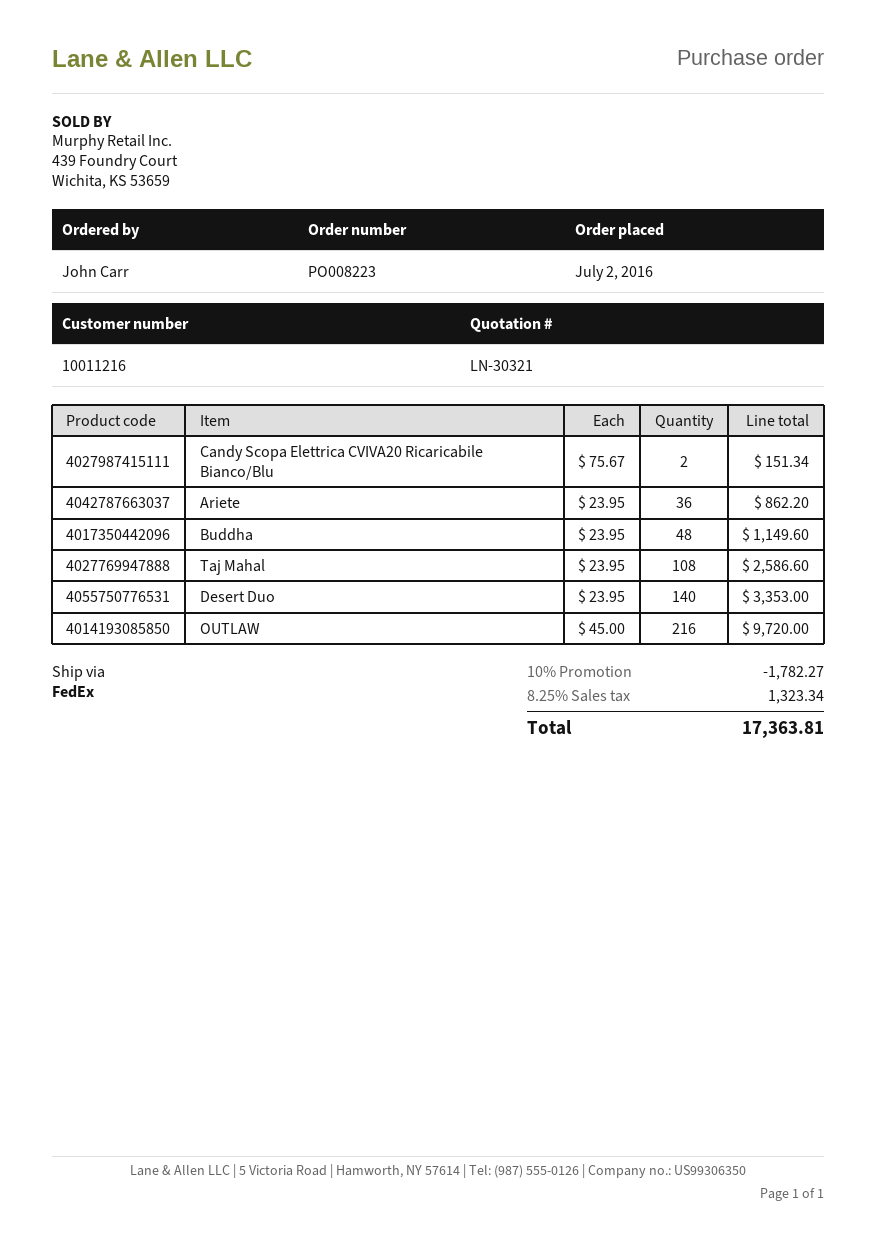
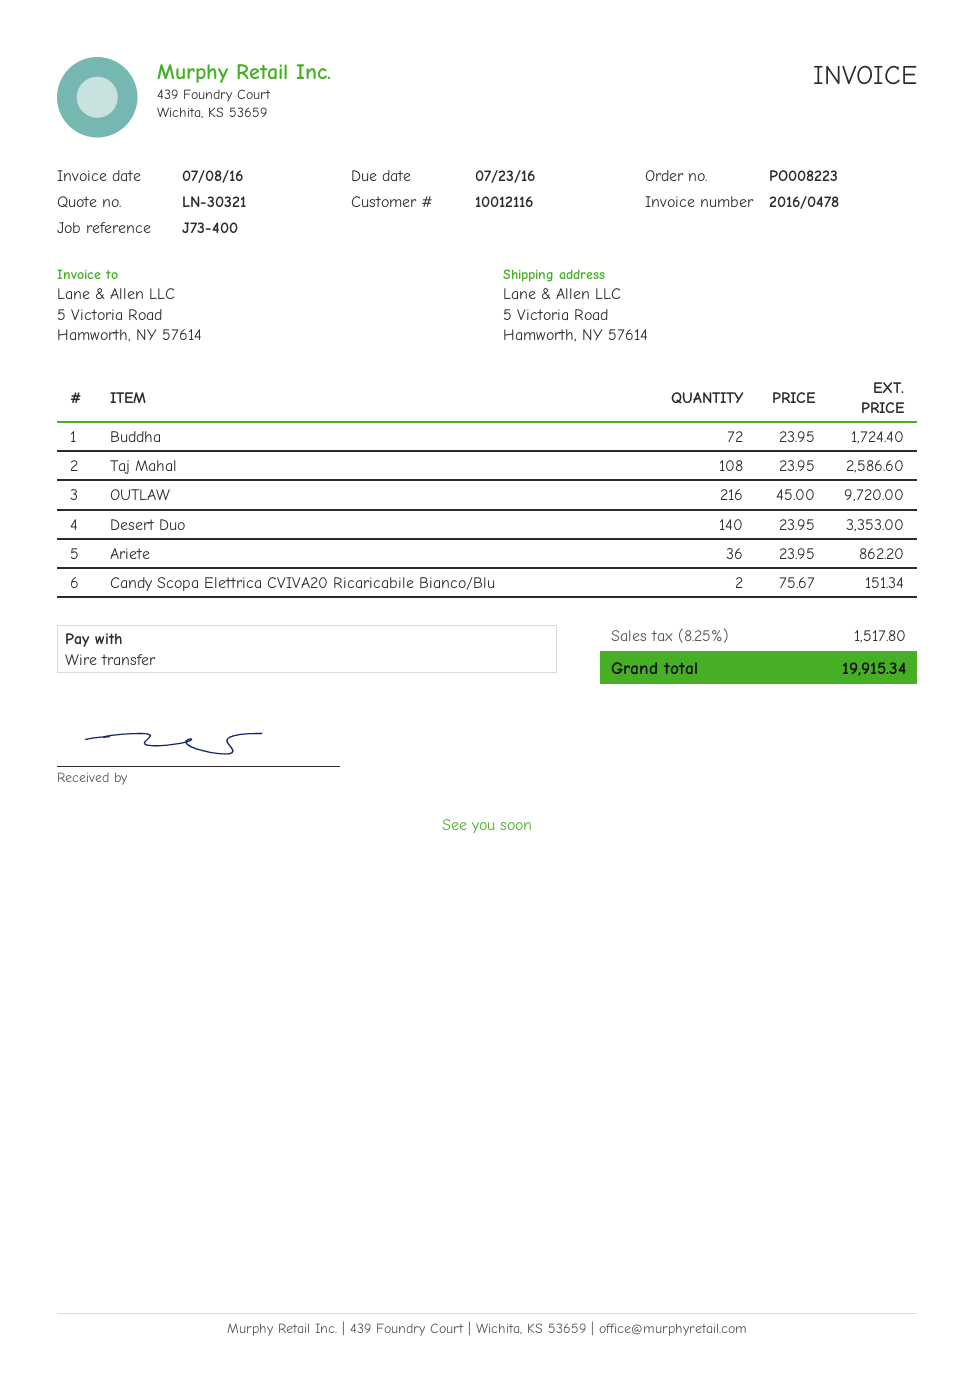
customer number: 10011216 -> 10012116
Buddha: 48 x 23.95 = 1149.60 -> 72 x 23.95 = 1724.40
discount: 10% = 1782.27 -> none
tax: 8.25% = 1323.34 -> 8.25% = 1517.80
total: 17363.81 -> 19915.34

